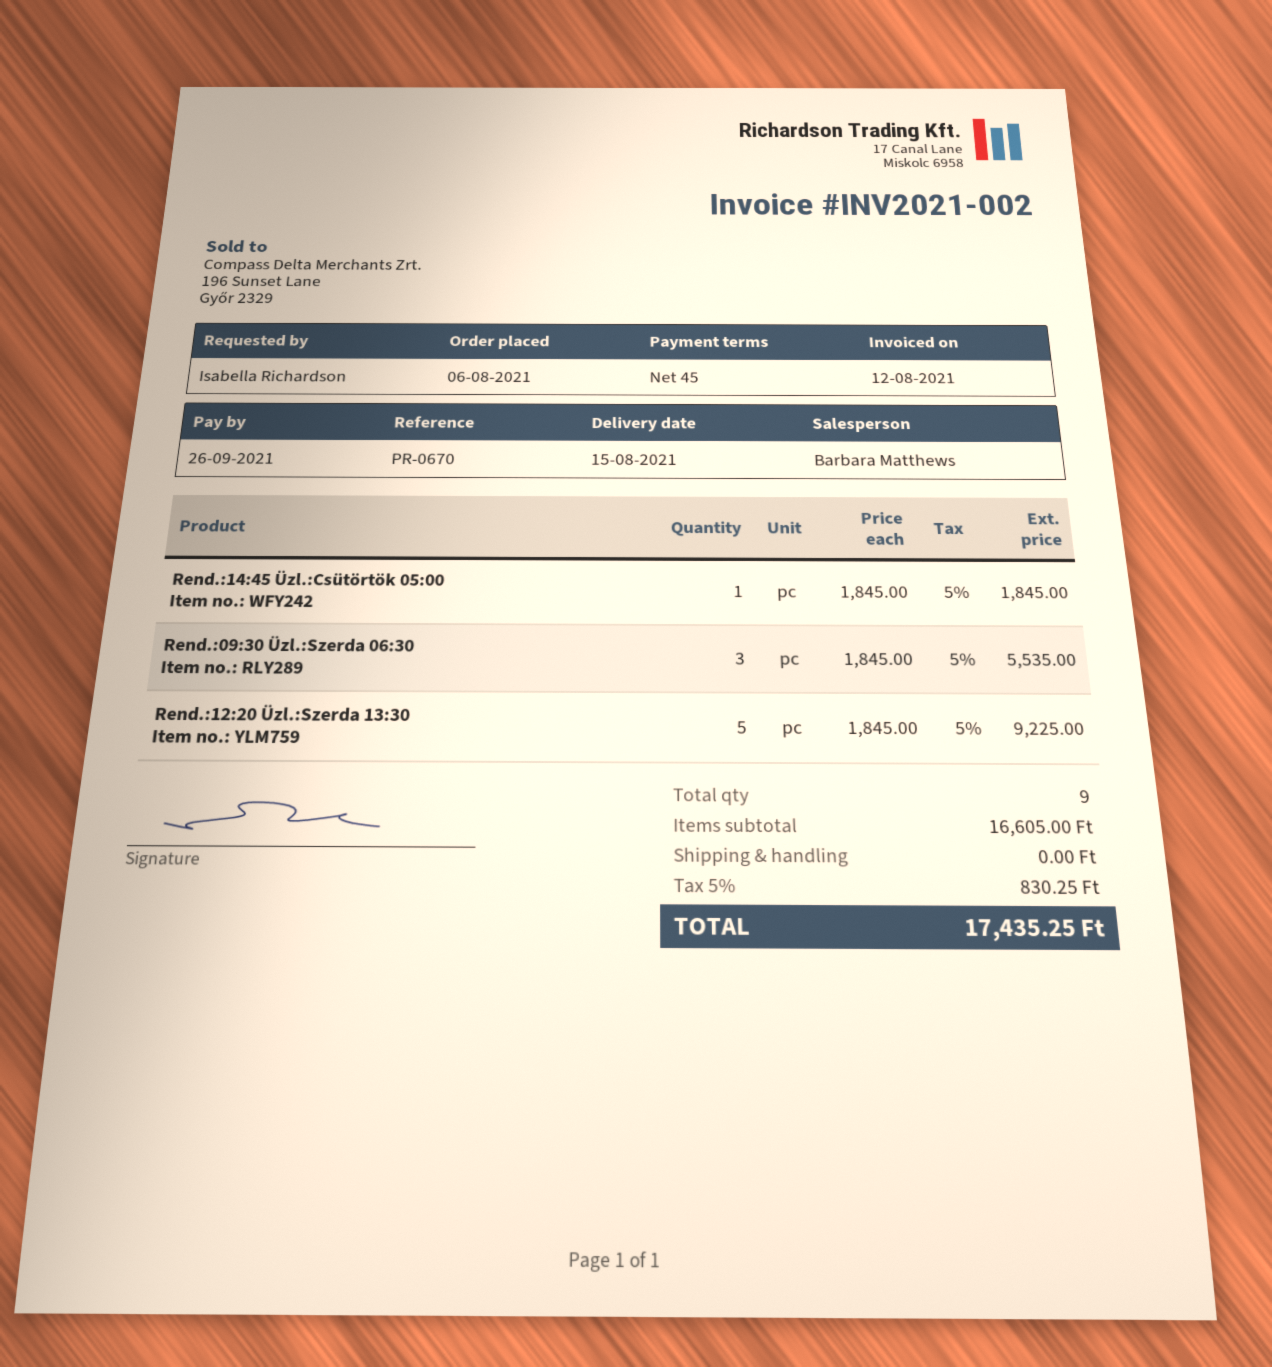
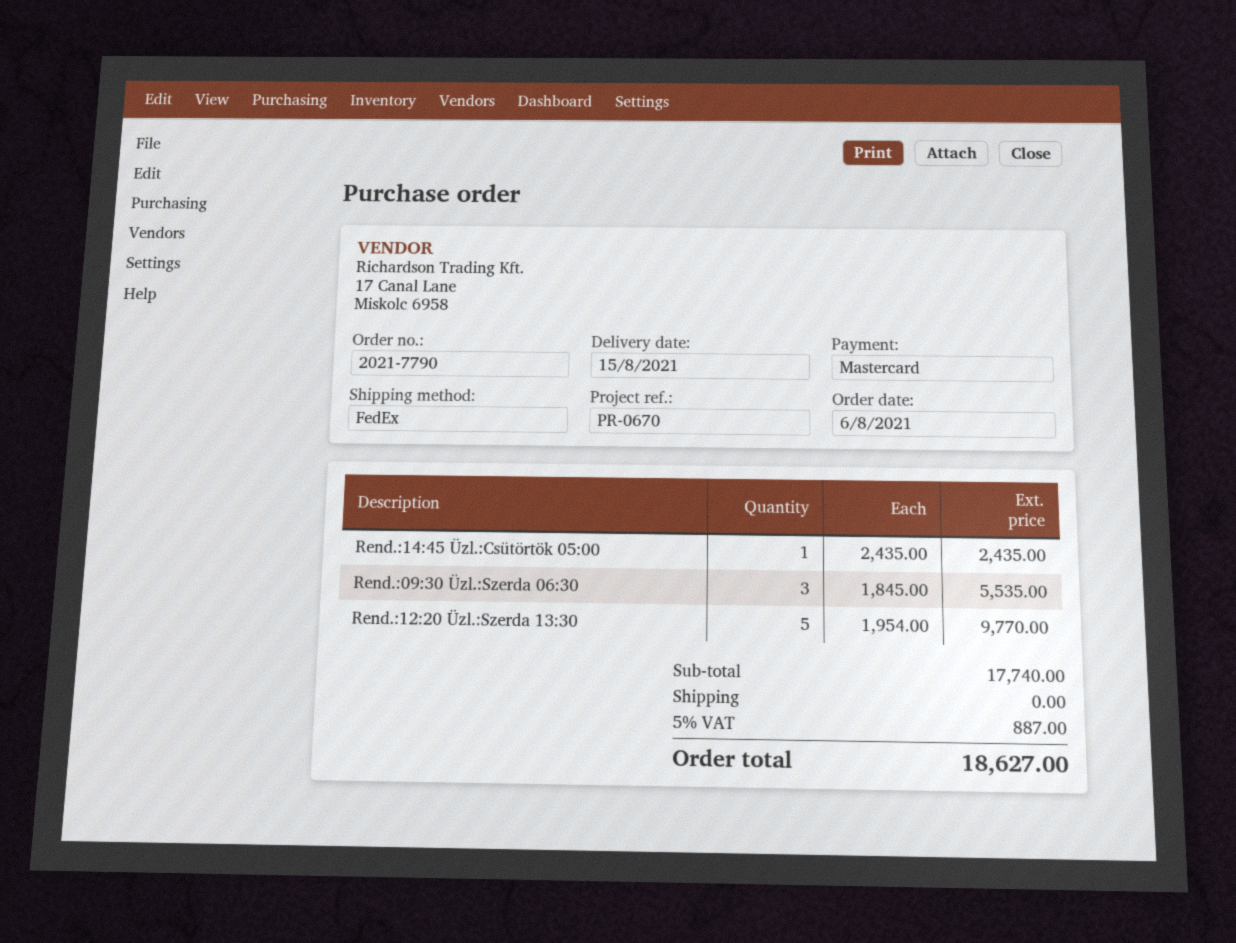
Rend.:14:45 Üzl.:Csütörtök 05:00: 1 x 1845.00 = 1845.00 -> 1 x 2435.00 = 2435.00
Rend.:12:20 Üzl.:Szerda 13:30: 5 x 1845.00 = 9225.00 -> 5 x 1954.00 = 9770.00
subtotal: 16605.00 -> 17740.00
tax: 5% = 830.25 -> 5% = 887.00
total: 17435.25 -> 18627.00

